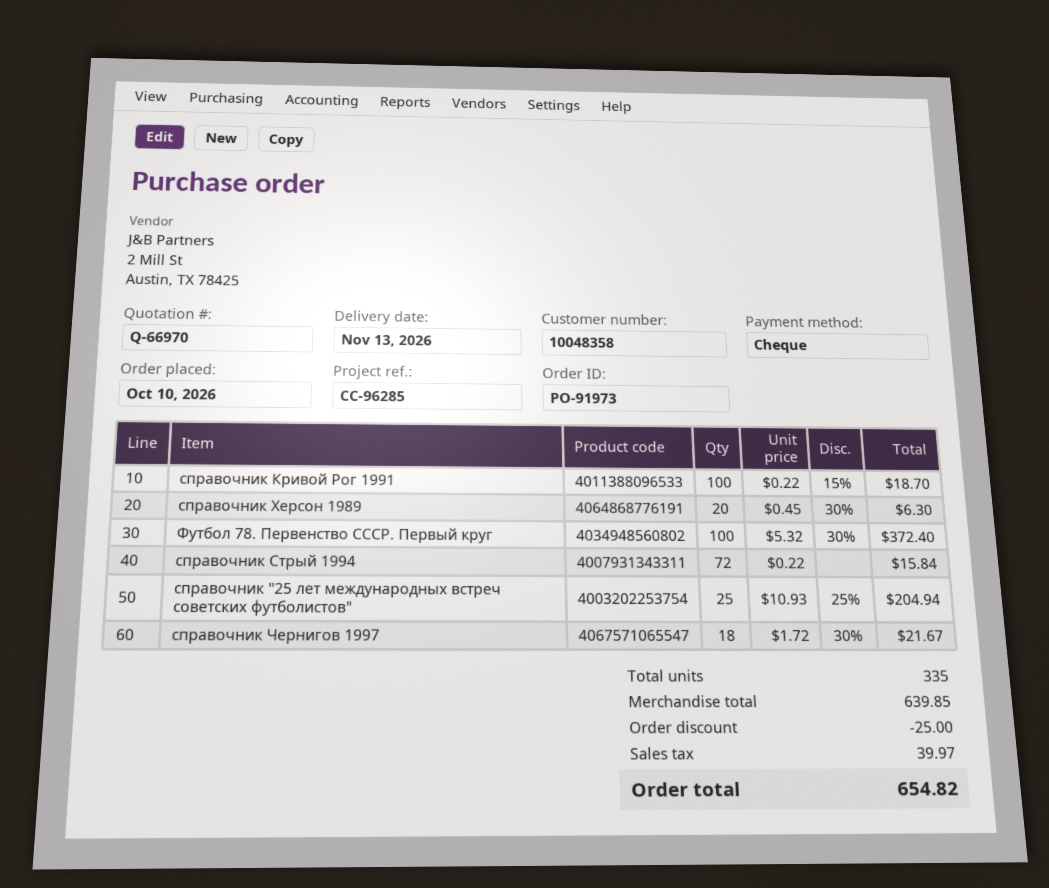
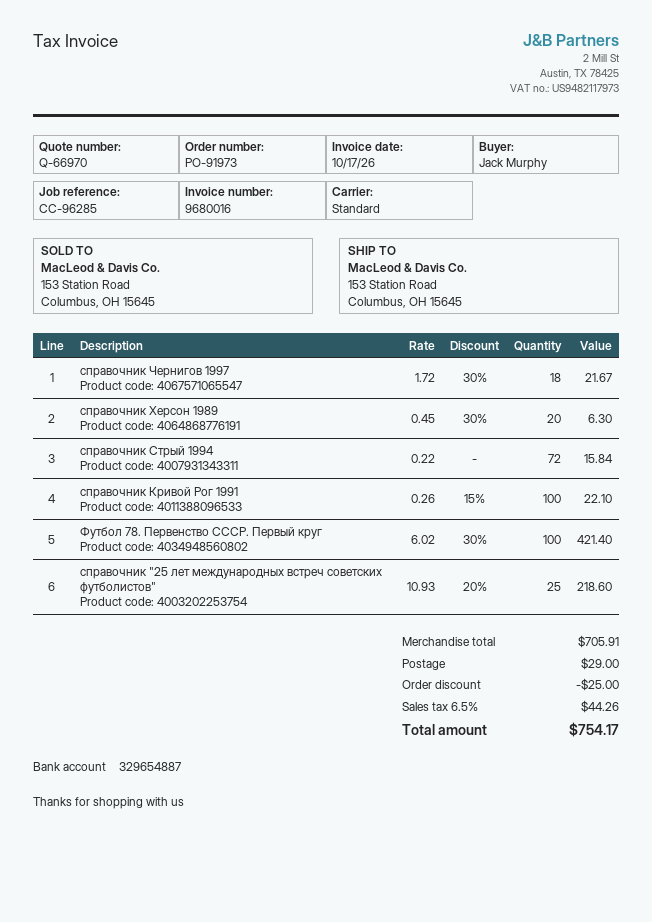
справочник Кривой Рог 1991: 100 x 0.22 - 15% = 18.70 -> 100 x 0.26 - 15% = 22.10
Футбол 78. Первенство СССР. Первый круг: 100 x 5.32 - 30% = 372.40 -> 100 x 6.02 - 30% = 421.40
справочник "25 лет международных встреч советских футболистов": 25 x 10.93 - 25% = 204.94 -> 25 x 10.93 - 20% = 218.60
subtotal: 639.85 -> 705.91
shipping: none -> 29.00
tax: 39.97 -> 44.26
total: 654.82 -> 754.17

